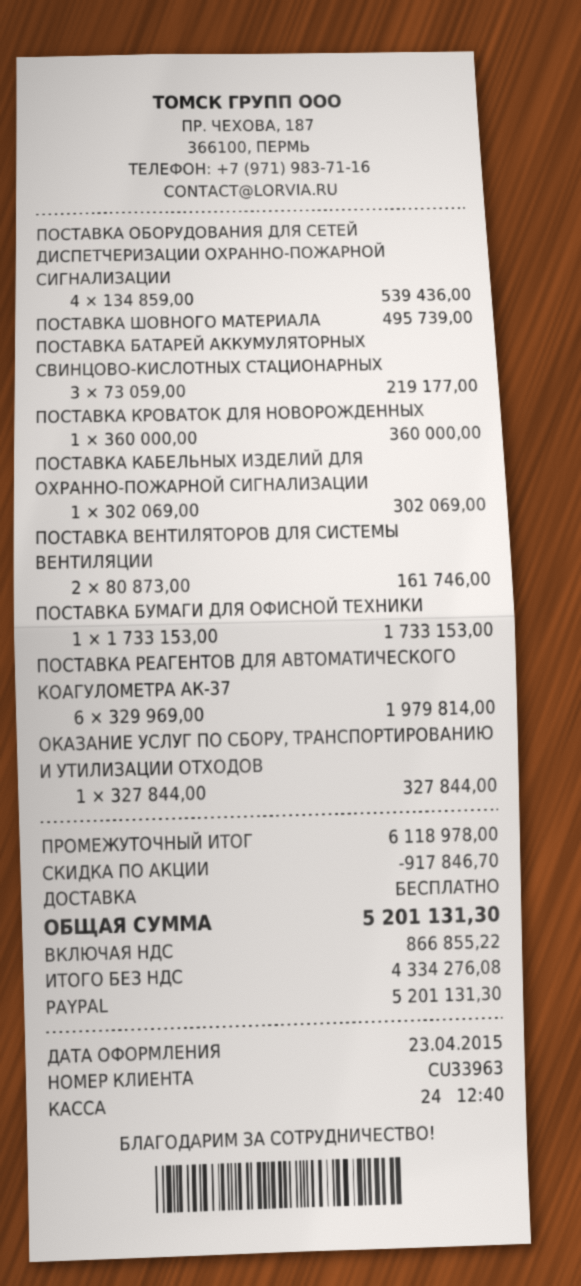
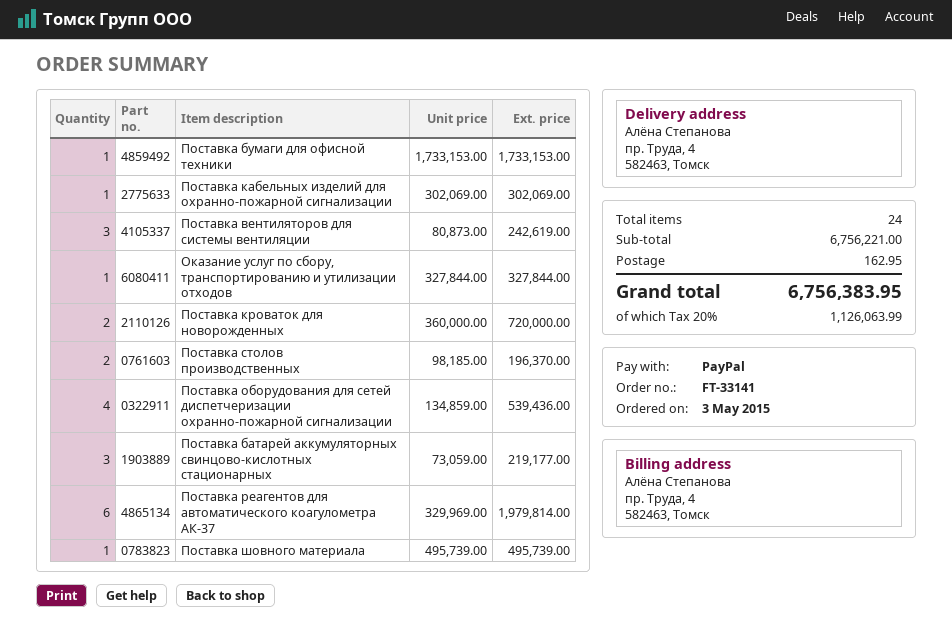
order date: 2015-04-23 -> 2015-05-03
ПОСТАВКА КРОВАТОК ДЛЯ НОВОРОЖДЕННЫХ: 1 x 360000.00 = 360000.00 -> 2 x 360000.00 = 720000.00
ПОСТАВКА ВЕНТИЛЯТОРОВ ДЛЯ СИСТЕМЫ ВЕНТИЛЯЦИИ: 2 x 80873.00 = 161746.00 -> 3 x 80873.00 = 242619.00
Поставка столов производственных: none -> 2 x 98185.00 = 196370.00
subtotal: 6118978.00 -> 6756221.00
discount: 917846.70 -> none
shipping: 0.00 -> 162.95
tax: 866855.22 -> 1126063.99
total: 5201131.30 -> 6756383.95

